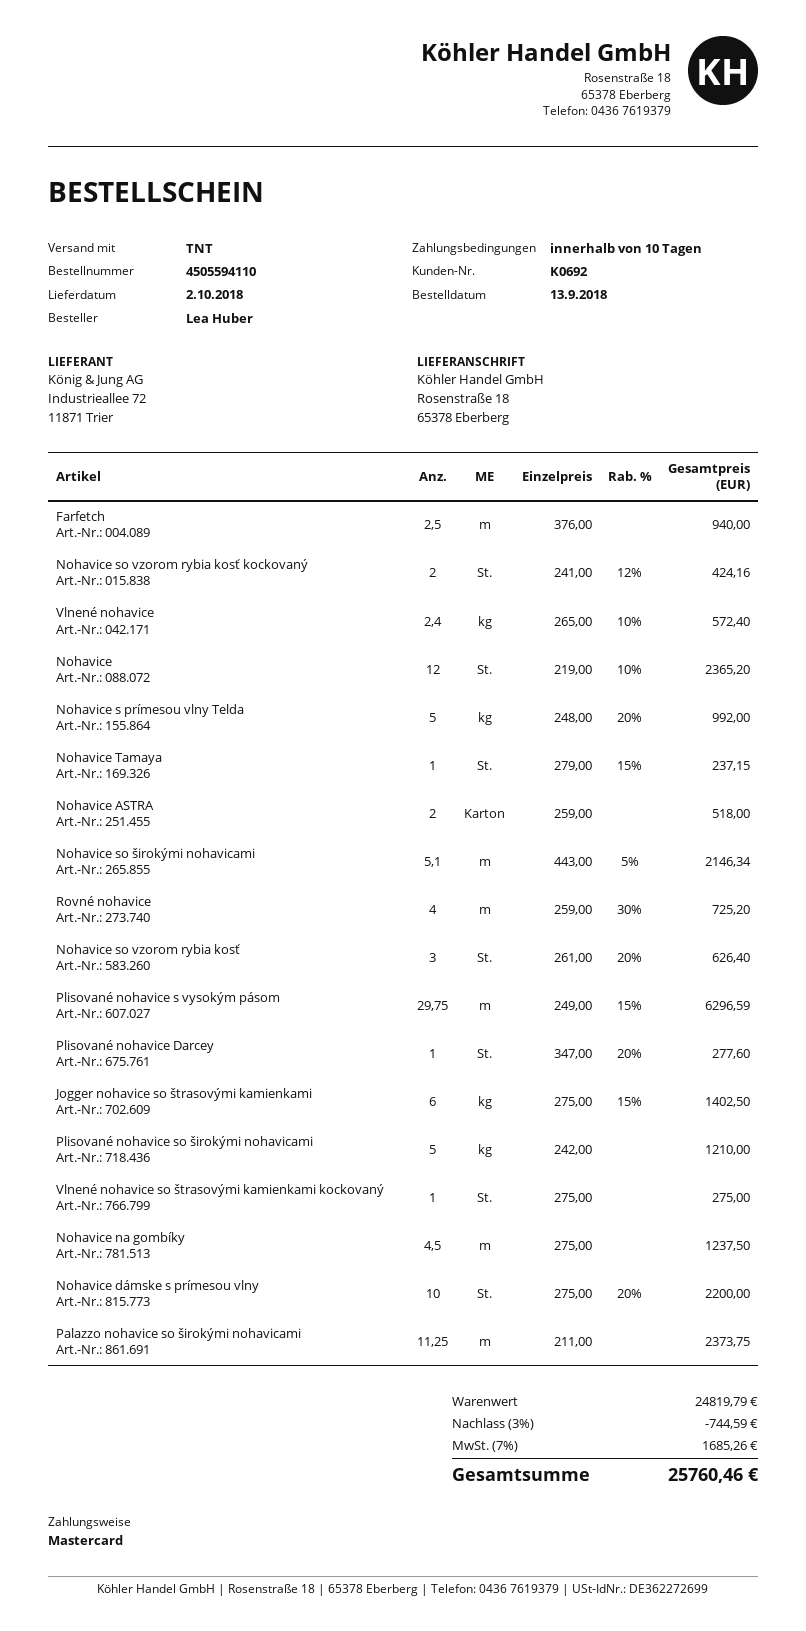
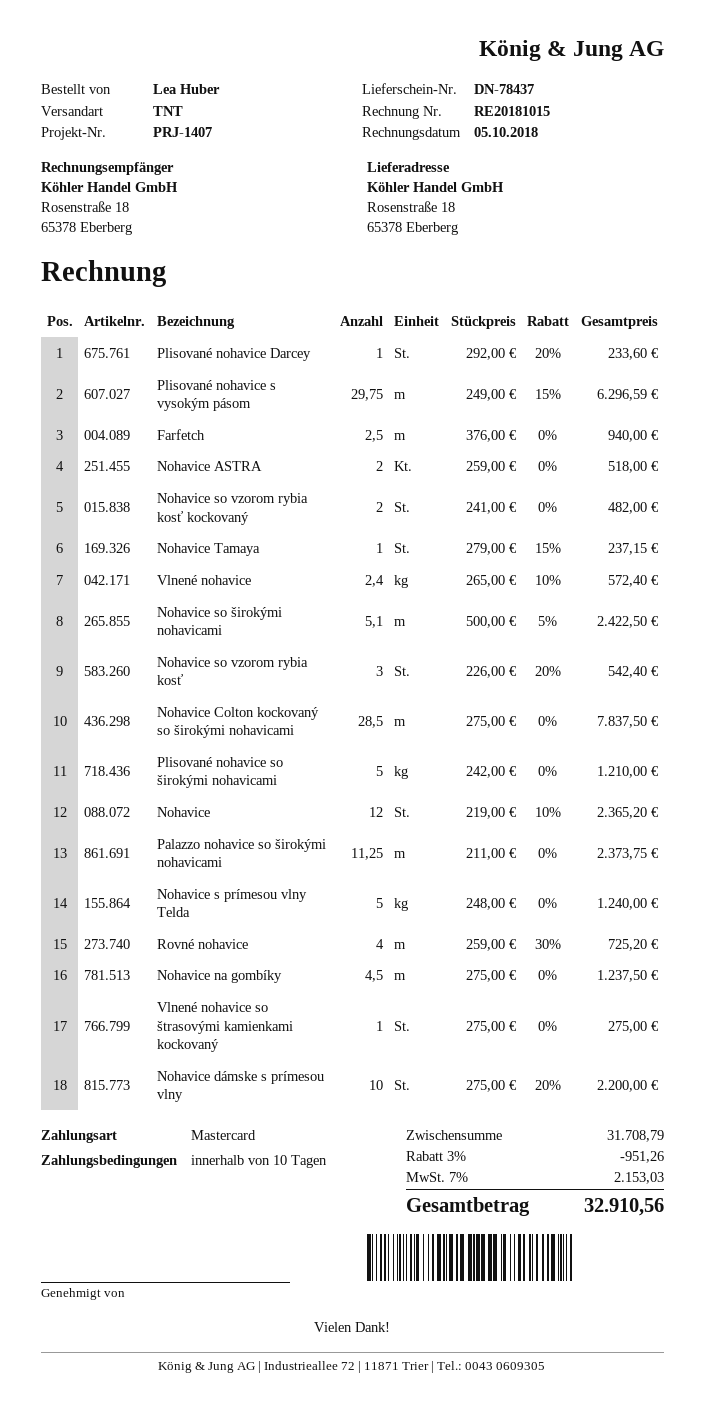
Nohavice so vzorom rybia kosť kockovaný: 2 x 241.00 - 12% = 424.16 -> 2 x 241.00 = 482.00
Nohavice s prímesou vlny Telda: 5 x 248.00 - 20% = 992.00 -> 5 x 248.00 = 1240.00
Nohavice so širokými nohavicami: 5.1 x 443.00 - 5% = 2146.34 -> 5.1 x 500.00 - 5% = 2422.50
Nohavice so vzorom rybia kosť: 3 x 261.00 - 20% = 626.40 -> 3 x 226.00 - 20% = 542.40
Plisované nohavice Darcey: 1 x 347.00 - 20% = 277.60 -> 1 x 292.00 - 20% = 233.60
Jogger nohavice so štrasovými kamienkami: 6 x 275.00 - 15% = 1402.50 -> none
Nohavice Colton kockovaný so širokými nohavicami: none -> 28.5 x 275.00 = 7837.50
subtotal: 24819.79 -> 31708.79
discount: 3% = 744.59 -> 3% = 951.26
tax: 7% = 1685.26 -> 7% = 2153.03
total: 25760.46 -> 32910.56

